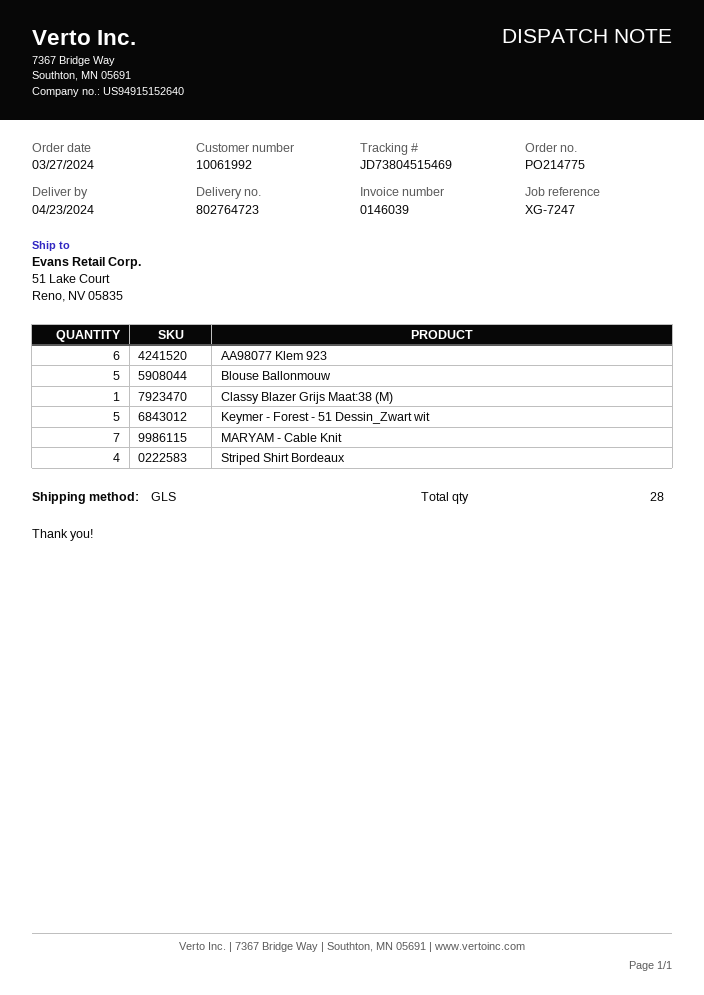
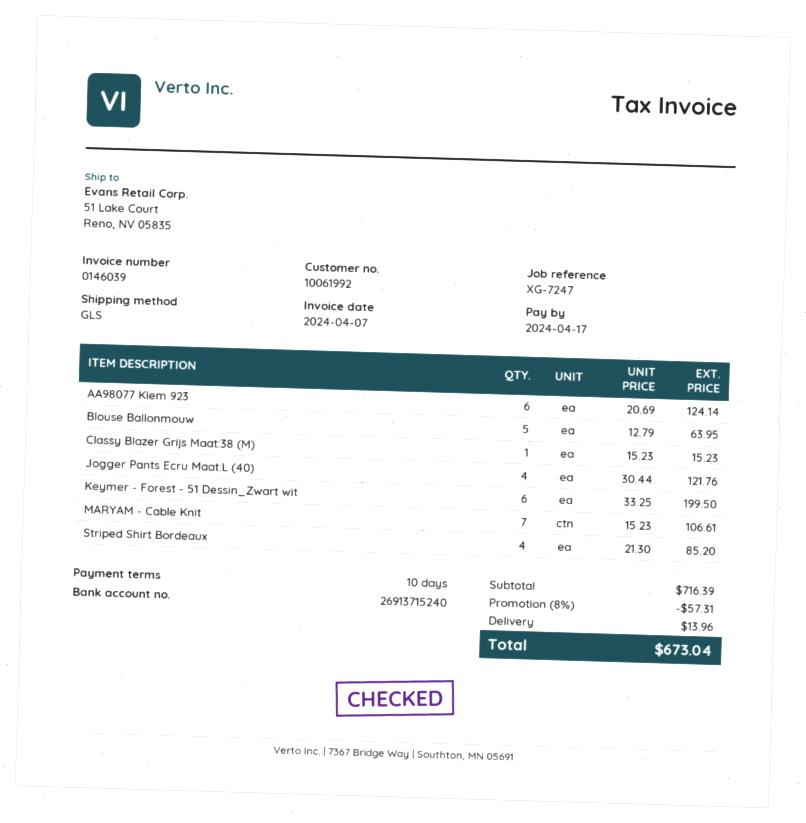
Keymer - Forest - 51 Dessin_Zwart wit: 5 -> 6
Jogger Pants Ecru Maat:L (40): none -> 4

